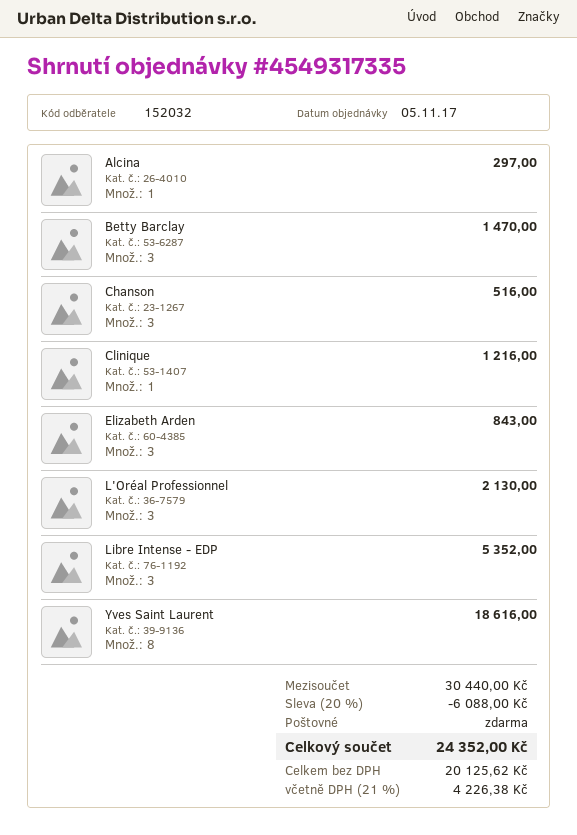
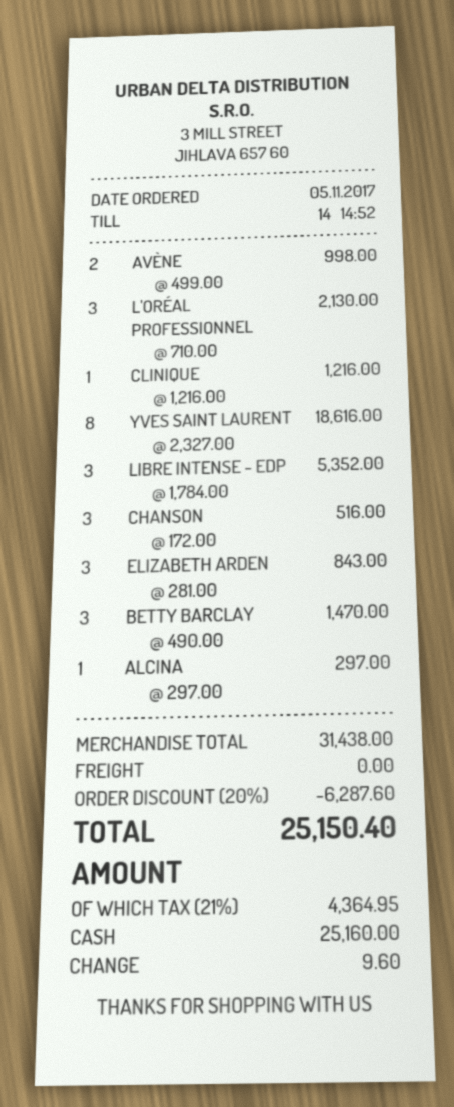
AVÈNE: none -> 2 for 998.00
subtotal: 30440.00 -> 31438.00
discount: 20% = 6088.00 -> 20% = 6287.60
tax: 21% = 4226.38 -> 21% = 4364.95
total: 24352.00 -> 25150.40

